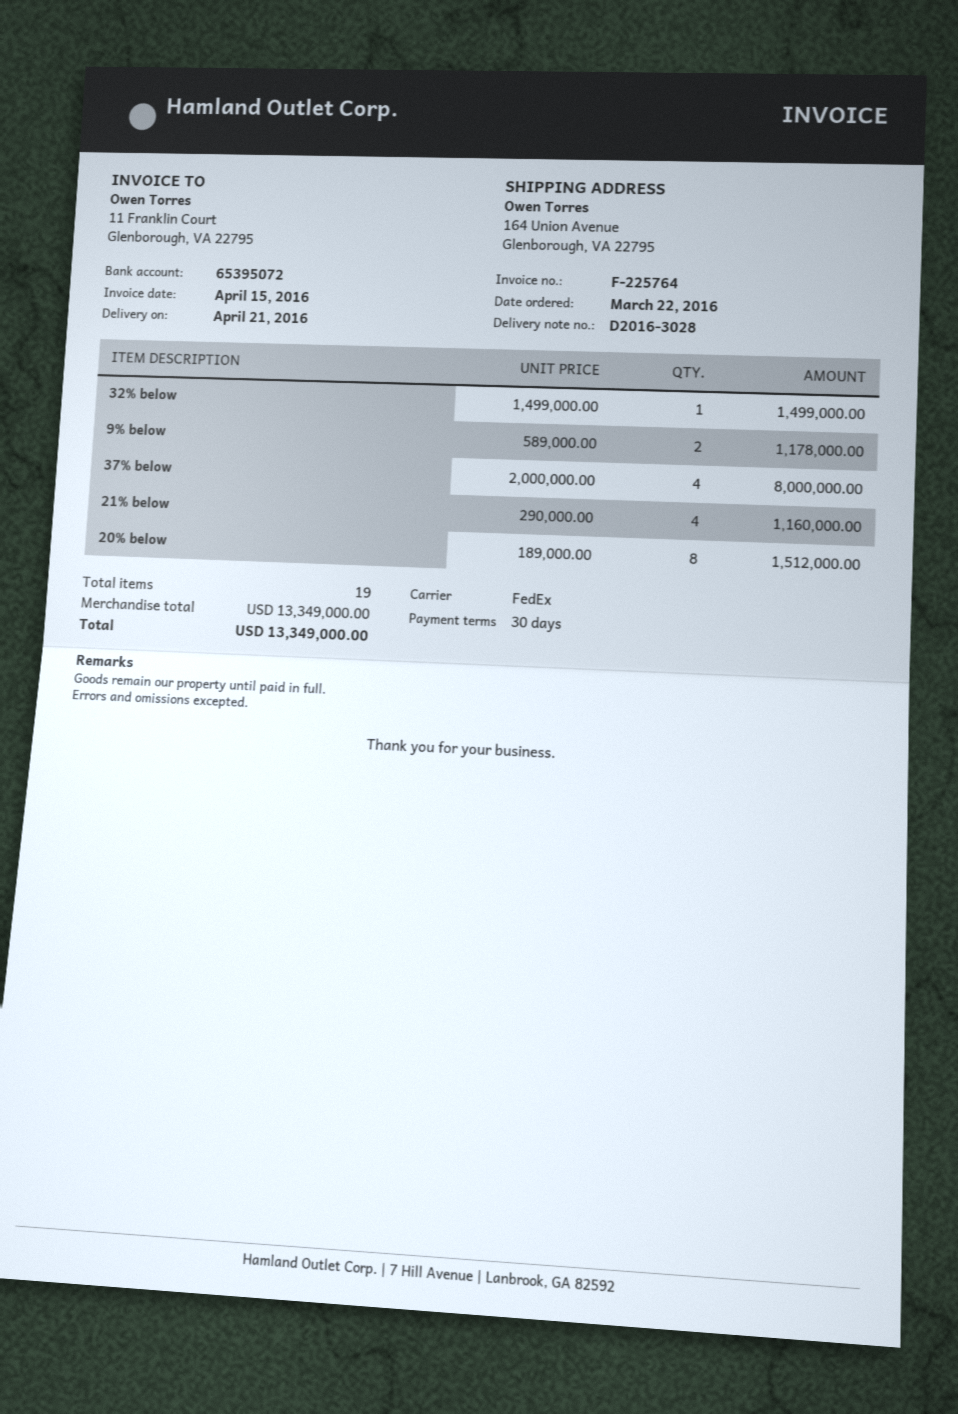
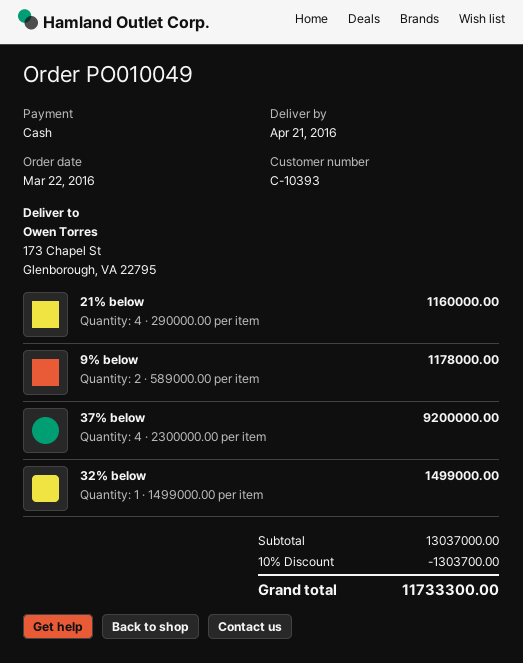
ship to: 164 Union Avenue, Glenborough, VA 22795 -> 173 Chapel St, Glenborough, VA 22795
37% below: 4 x 2000000.00 = 8000000.00 -> 4 x 2300000.00 = 9200000.00
20% below: 8 x 189000.00 = 1512000.00 -> none
subtotal: 13349000.00 -> 13037000.00
discount: none -> 10% = 1303700.00
total: 13349000.00 -> 11733300.00

